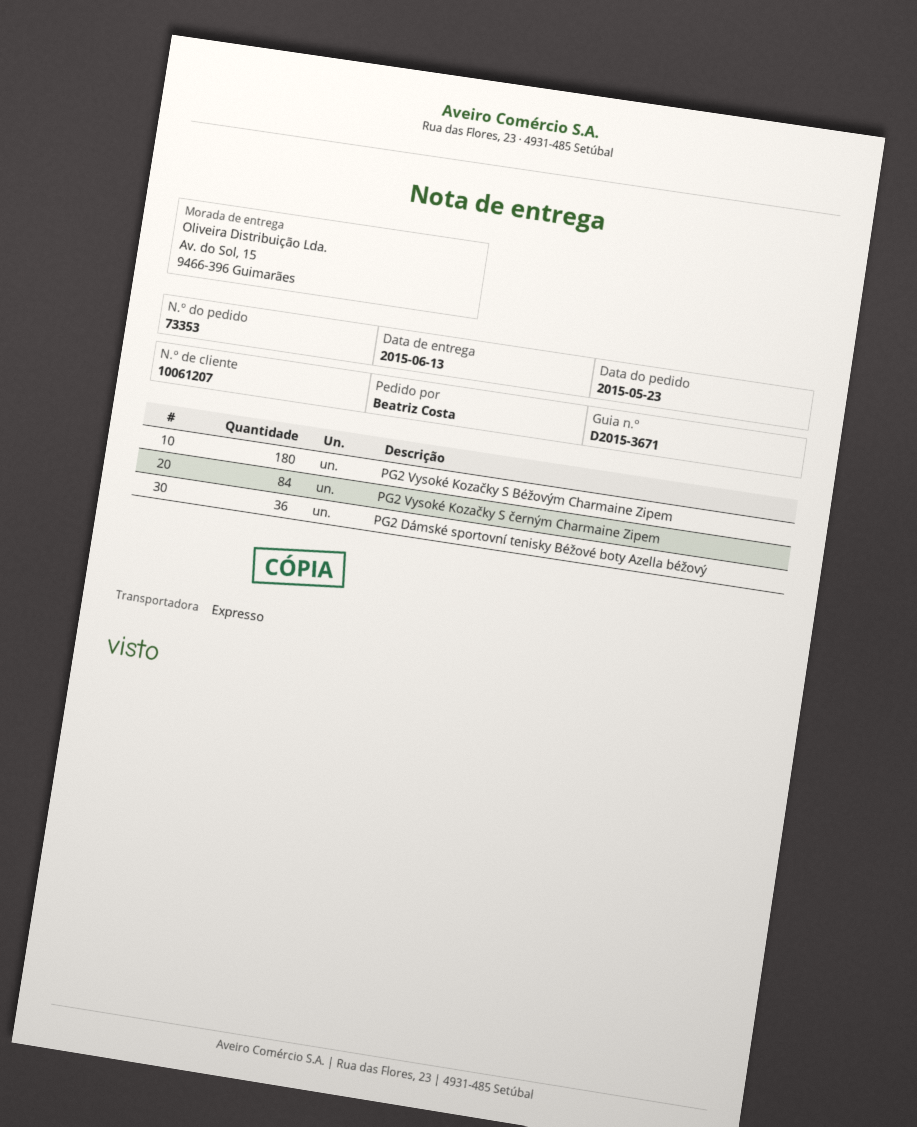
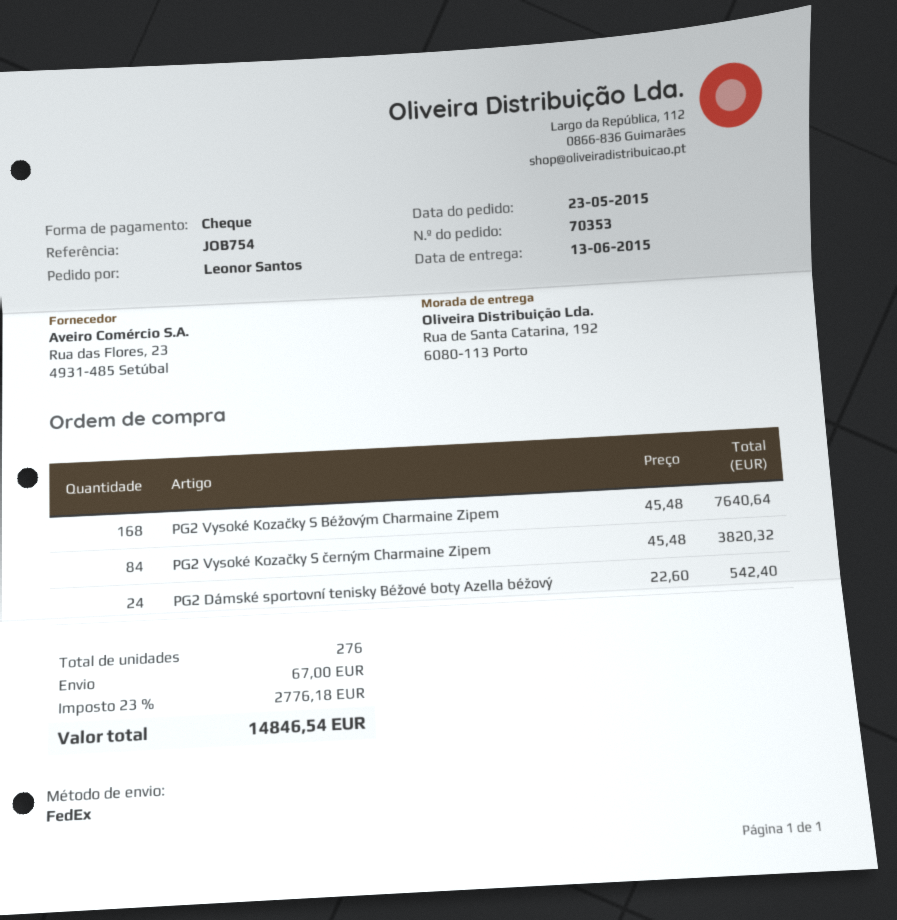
order number: 73353 -> 70353
ordered by: Beatriz Costa -> Leonor Santos
shipping method: express -> FedEx
ship to: Av. do Sol, 15, 9466-396 Guimarães -> Rua de Santa Catarina, 192, 6080-113 Porto
PG2 Vysoké Kozačky S Béžovým Charmaine Zipem: 180 -> 168
PG2 Dámské sportovní tenisky Béžové boty Azella béžový: 36 -> 24

